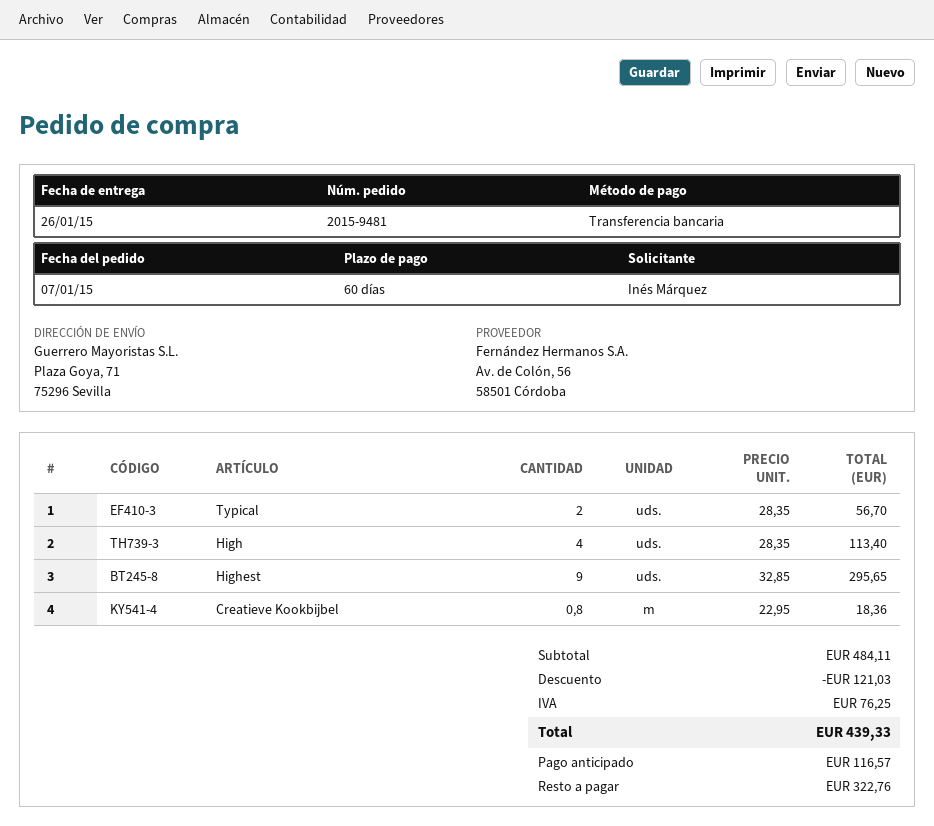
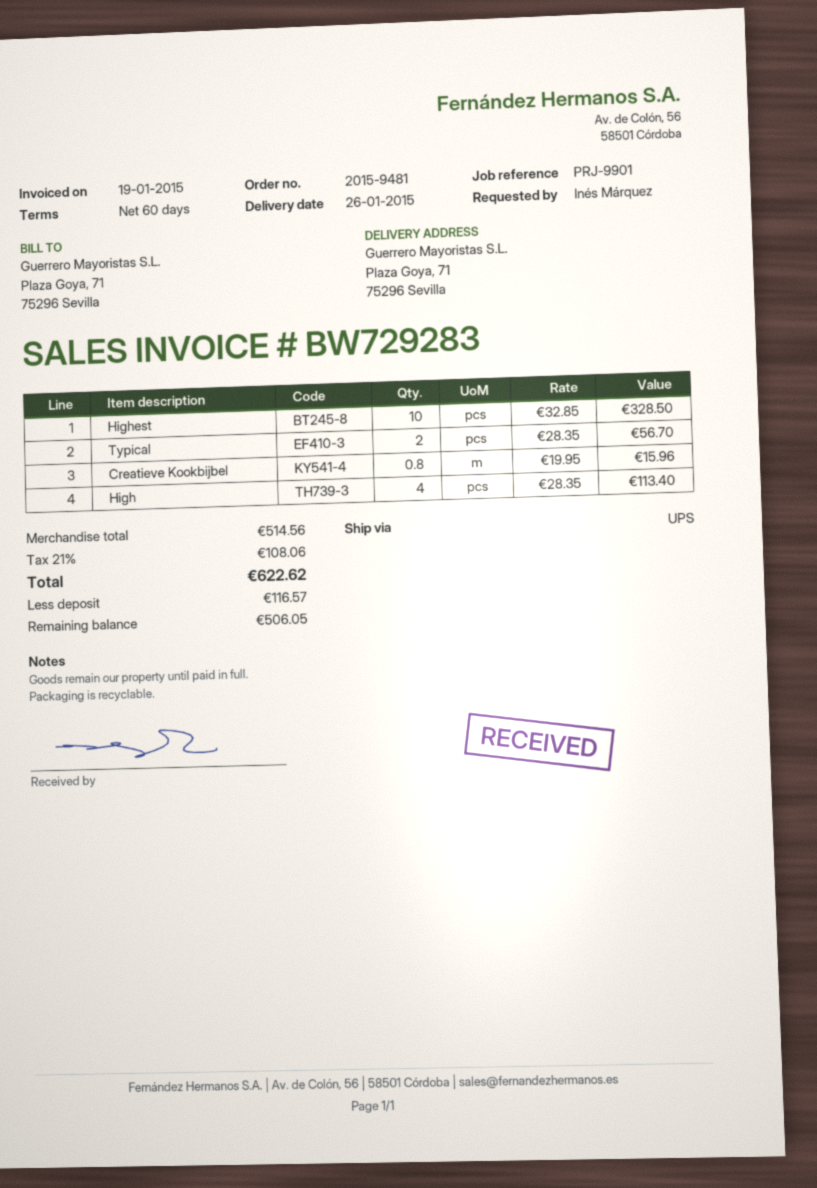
Highest: 9 x 32.85 = 295.65 -> 10 x 32.85 = 328.50
Creatieve Kookbijbel: 0.8 x 22.95 = 18.36 -> 0.8 x 19.95 = 15.96
subtotal: 484.11 -> 514.56
discount: 121.03 -> none
tax: 76.25 -> 108.06
total: 439.33 -> 622.62
balance: 322.76 -> 506.05

